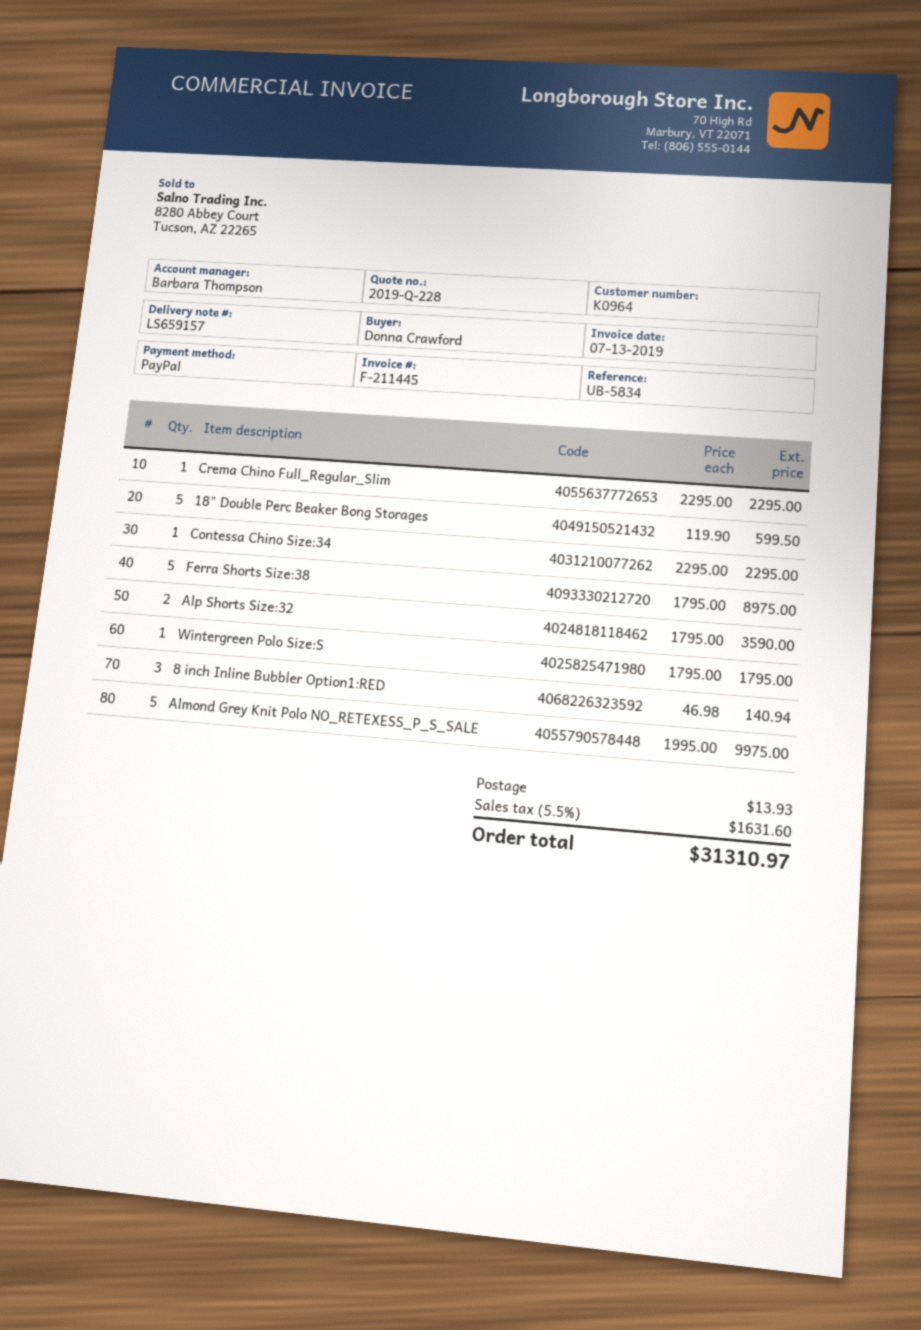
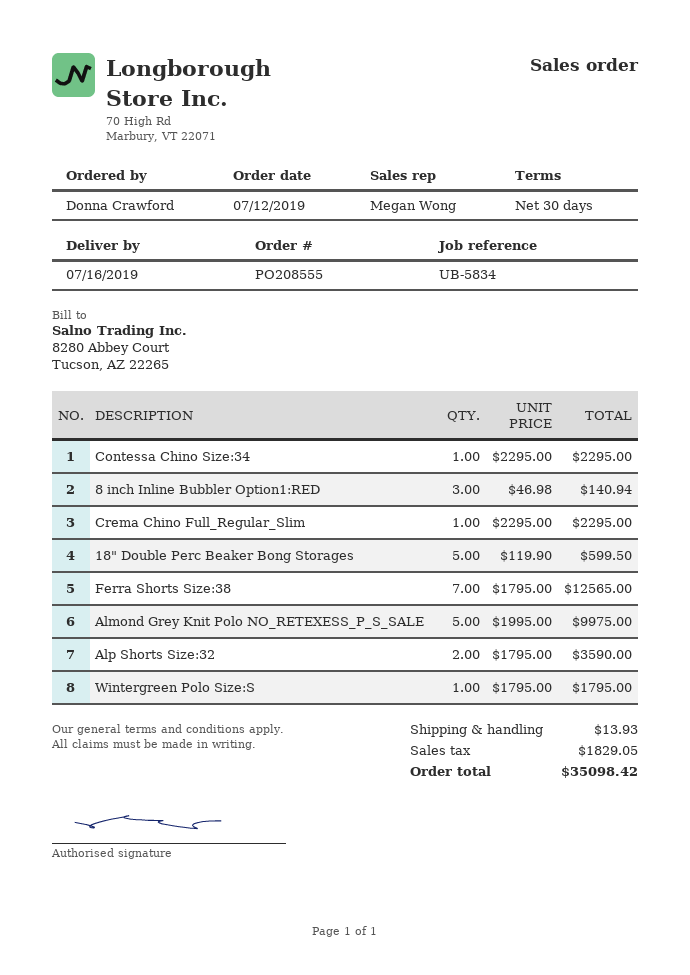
sales rep: Barbara Thompson -> Megan Wong
Ferra Shorts Size:38: 5 x 1795.00 = 8975.00 -> 7 x 1795.00 = 12565.00
tax: 1631.60 -> 1829.05
total: 31310.97 -> 35098.42

